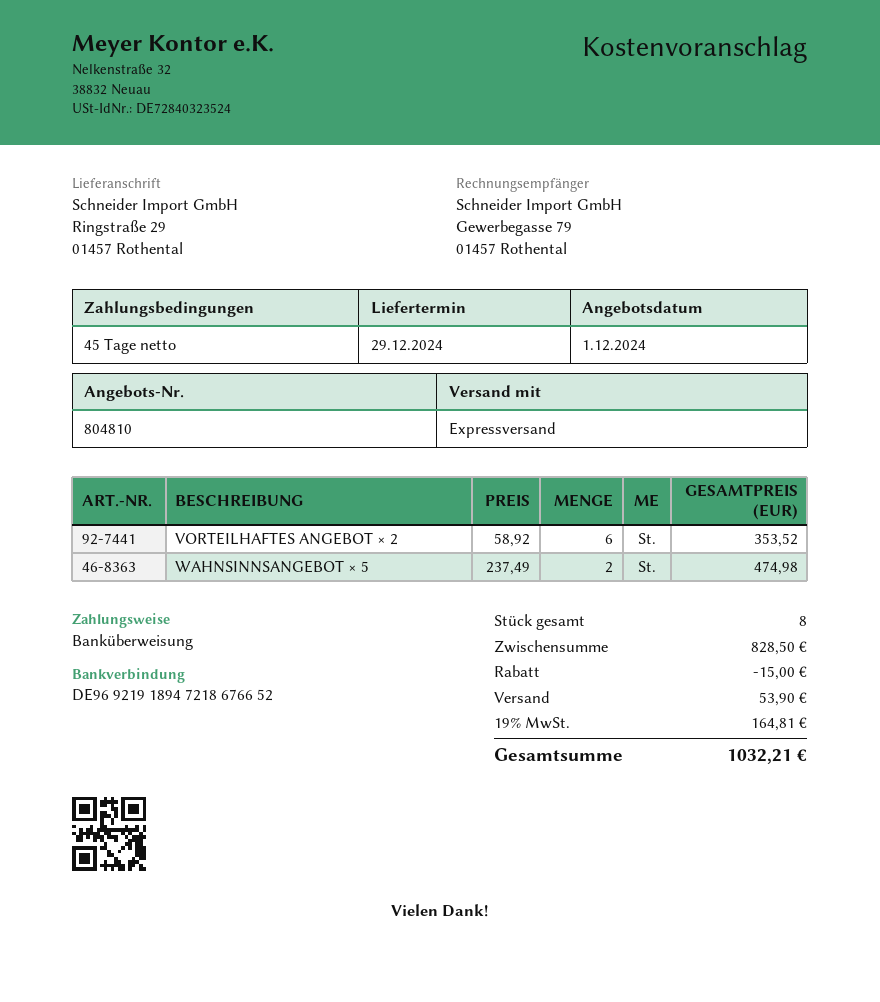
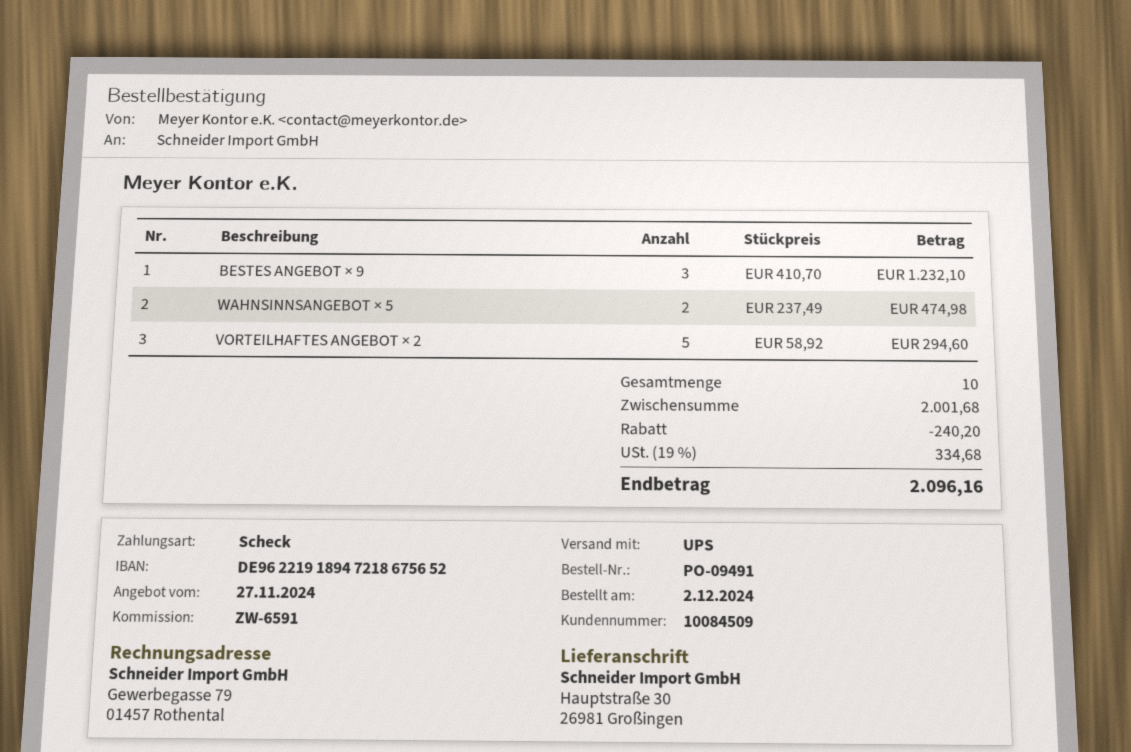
quote date: 2024-12-01 -> 2024-11-27
payment method: bank transfer -> cheque
bank account: DE96921918947218676652 -> DE96221918947218675652
shipping method: express -> UPS
ship to: Ringstraße 29, 01457 Rothental -> Hauptstraße 30, 26981 Großingen
VORTEILHAFTES ANGEBOT × 2: 6 x 58.92 = 353.52 -> 5 x 58.92 = 294.60
BESTES ANGEBOT × 9: none -> 3 x 410.70 = 1232.10
total quantity: 8 -> 10
subtotal: 828.50 -> 2001.68
discount: 15.00 -> 240.20
shipping: 53.90 -> none
tax: 19% = 164.81 -> 19% = 334.68
total: 1032.21 -> 2096.16

